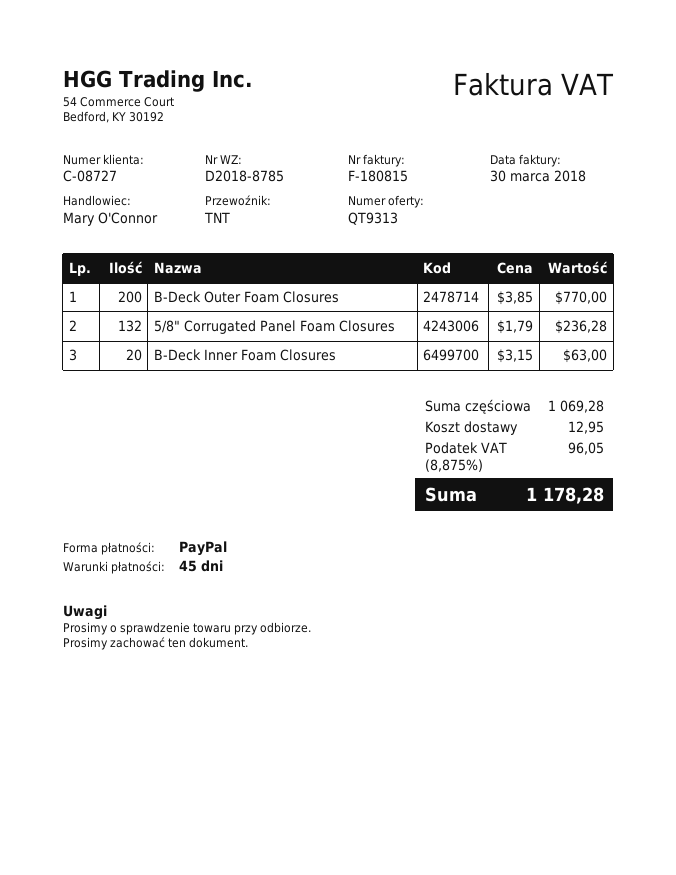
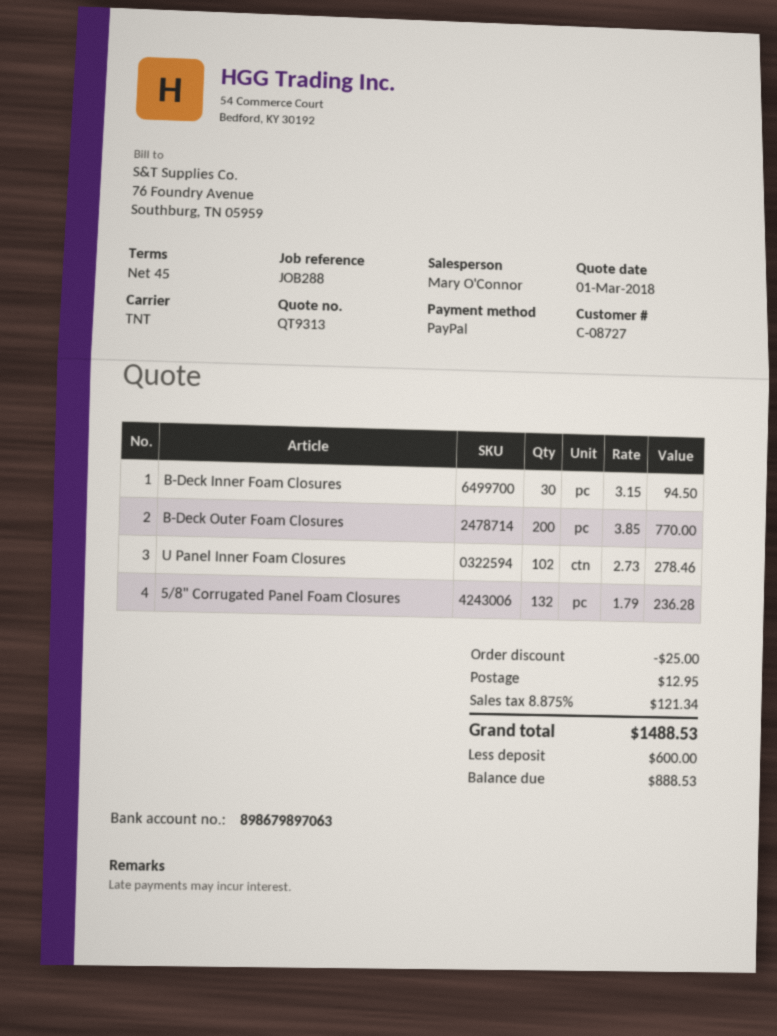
B-Deck Inner Foam Closures: 20 x 3.15 = 63.00 -> 30 x 3.15 = 94.50
U Panel Inner Foam Closures: none -> 102 x 2.73 = 278.46
discount: none -> 25.00
tax: 8.875% = 96.05 -> 8.875% = 121.34
total: 1178.28 -> 1488.53

